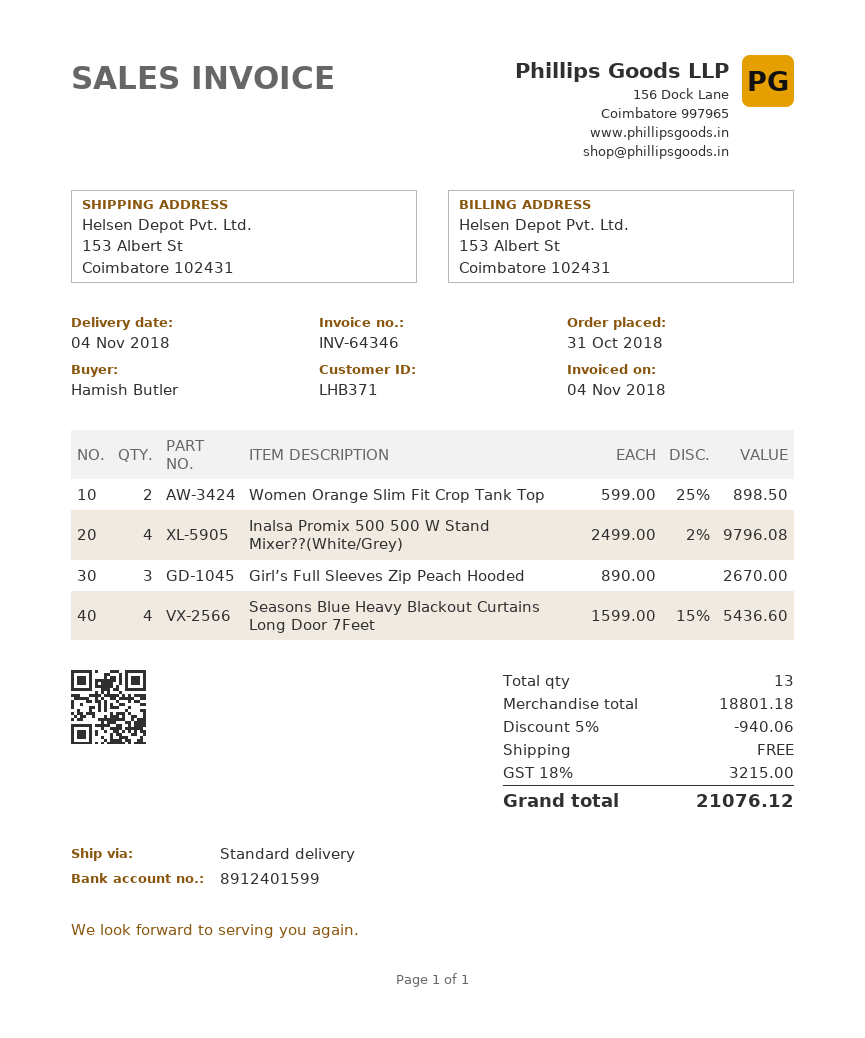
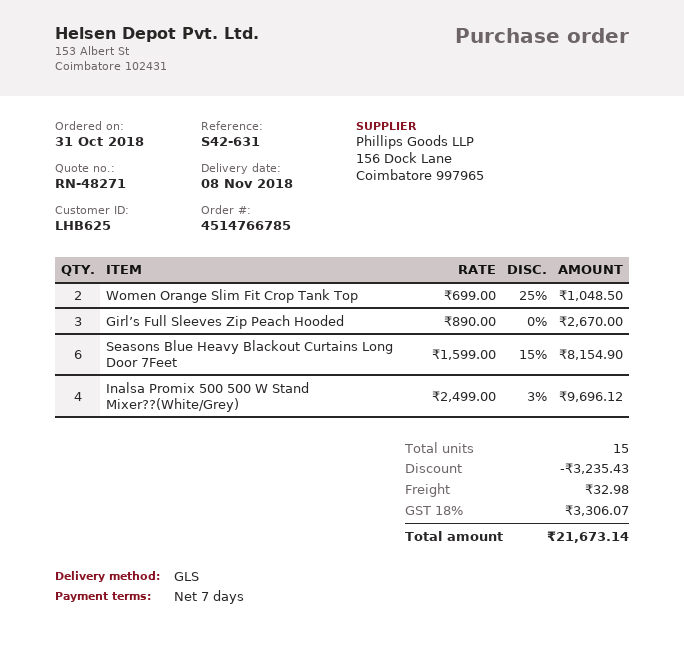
delivery date: 2018-11-04 -> 2018-11-08
customer number: LHB371 -> LHB625
shipping method: standard -> GLS
Women Orange Slim Fit Crop Tank Top: 2 x 599.00 - 25% = 898.50 -> 2 x 699.00 - 25% = 1048.50
Inalsa Promix 500 500 W Stand Mixer??(White/Grey): 4 x 2499.00 - 2% = 9796.08 -> 4 x 2499.00 - 3% = 9696.12
Seasons Blue Heavy Blackout Curtains Long Door 7Feet: 4 x 1599.00 - 15% = 5436.60 -> 6 x 1599.00 - 15% = 8154.90
total quantity: 13 -> 15
discount: 940.06 -> 3235.43
shipping: 0.00 -> 32.98
tax: 18% = 3215.00 -> 18% = 3306.07
total: 21076.12 -> 21673.14

